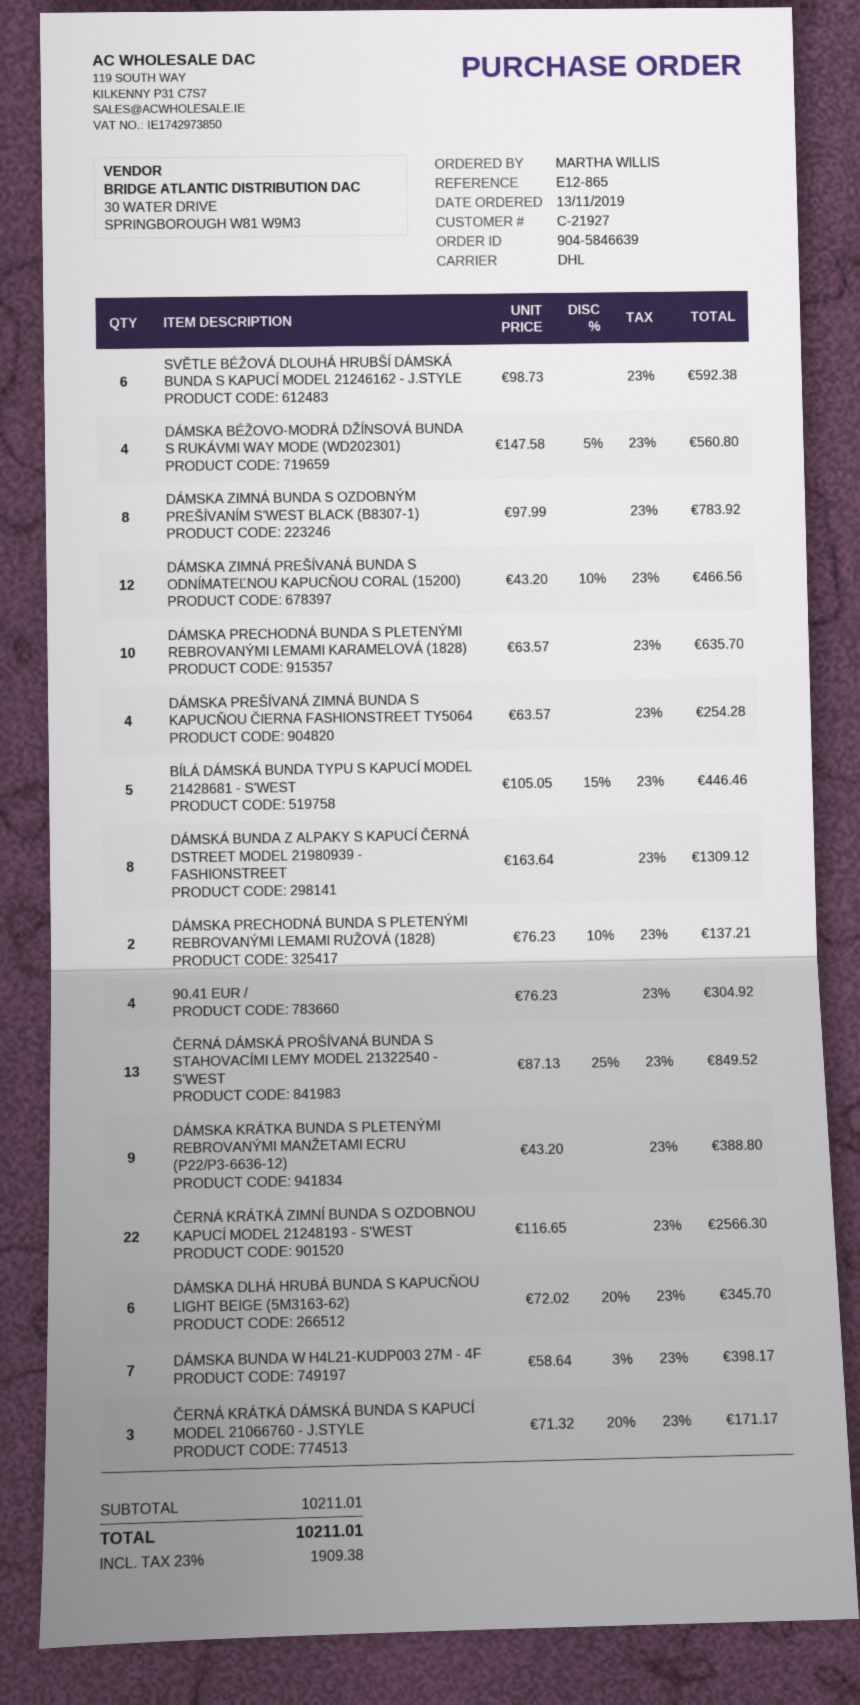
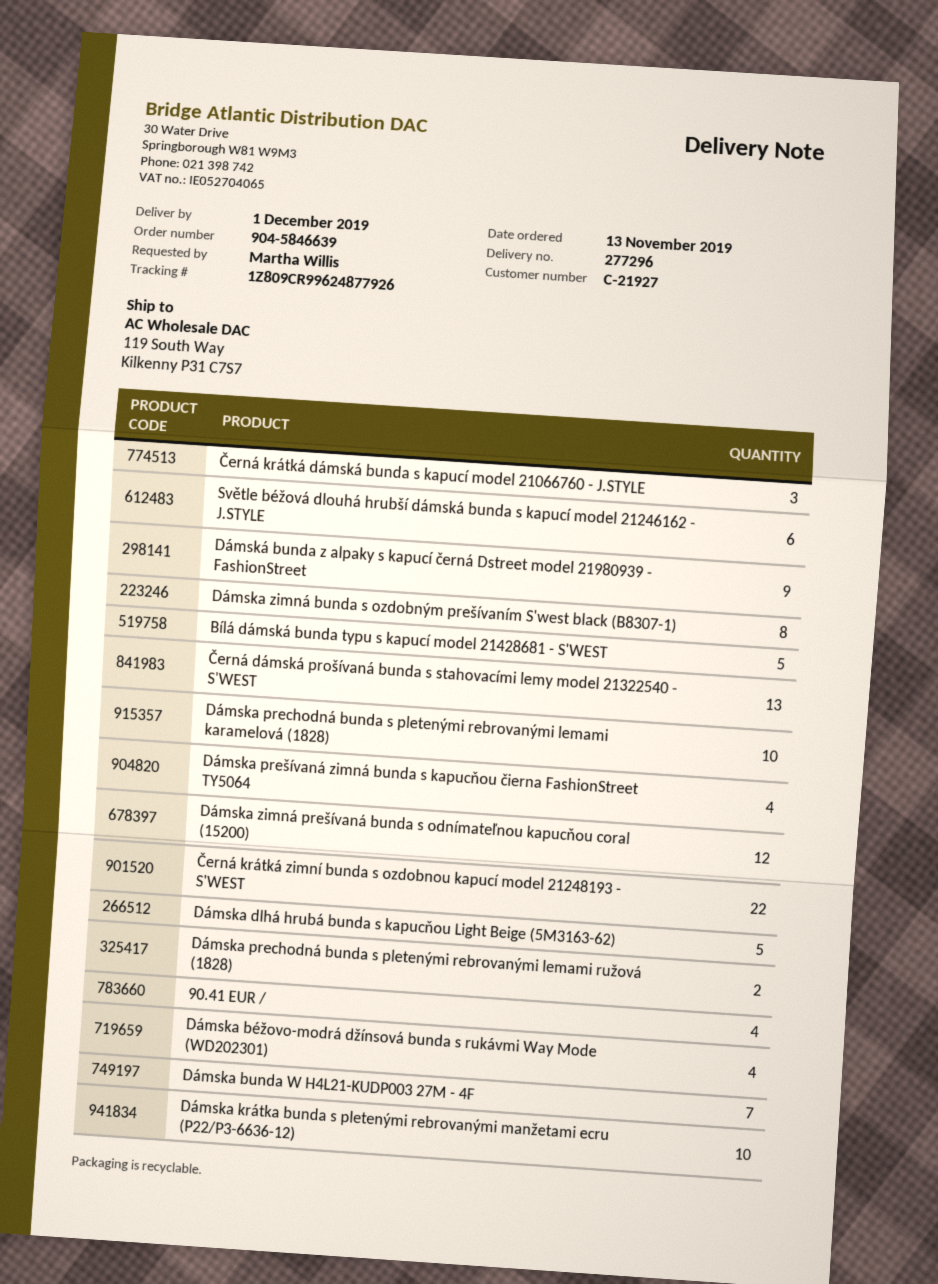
DÁMSKÁ BUNDA Z ALPAKY S KAPUCÍ ČERNÁ DSTREET MODEL 21980939 - FASHIONSTREET: 8 -> 9
DÁMSKA KRÁTKA BUNDA S PLETENÝMI REBROVANÝMI MANŽETAMI ECRU (P22/P3-6636-12): 9 -> 10
DÁMSKA DLHÁ HRUBÁ BUNDA S KAPUCŇOU LIGHT BEIGE (5M3163-62): 6 -> 5

